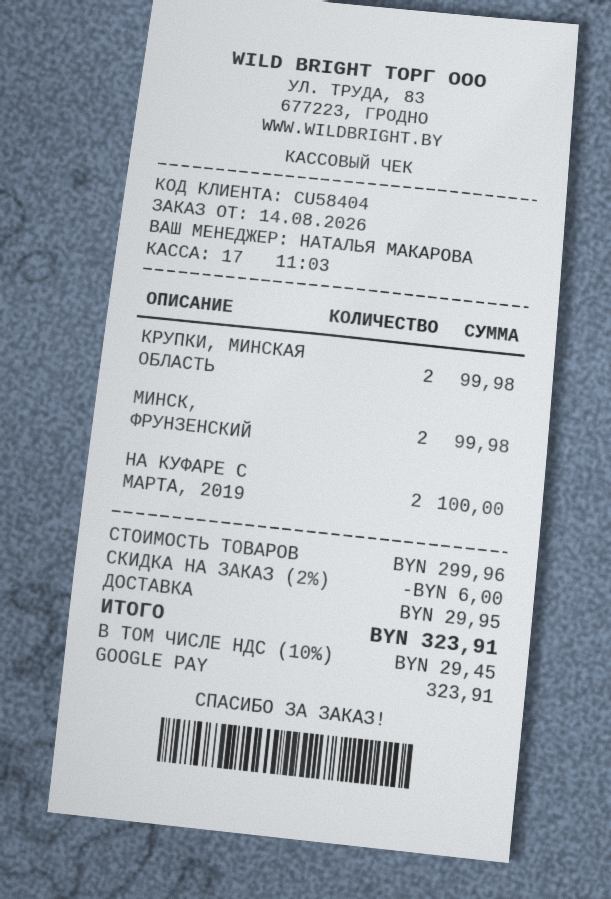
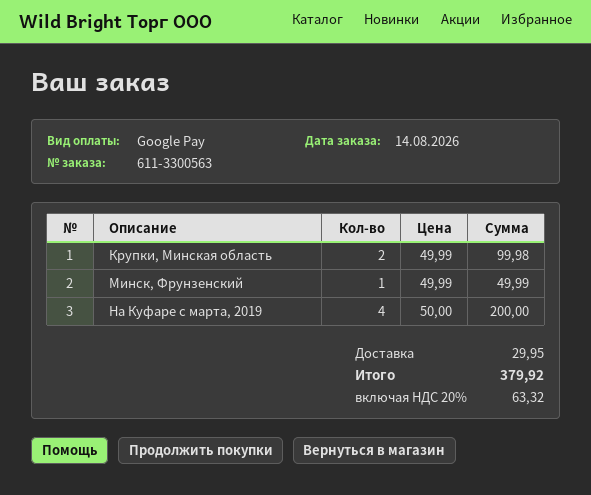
МИНСК, ФРУНЗЕНСКИЙ: 2 for 99.98 -> 1 for 49.99
НА КУФАРЕ С МАРТА, 2019: 2 for 100.00 -> 4 for 200.00
discount: 2% = 6.00 -> none
tax: 10% = 29.45 -> 20% = 63.32
total: 323.91 -> 379.92

